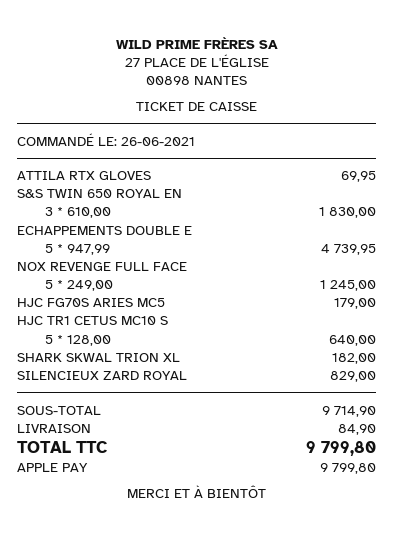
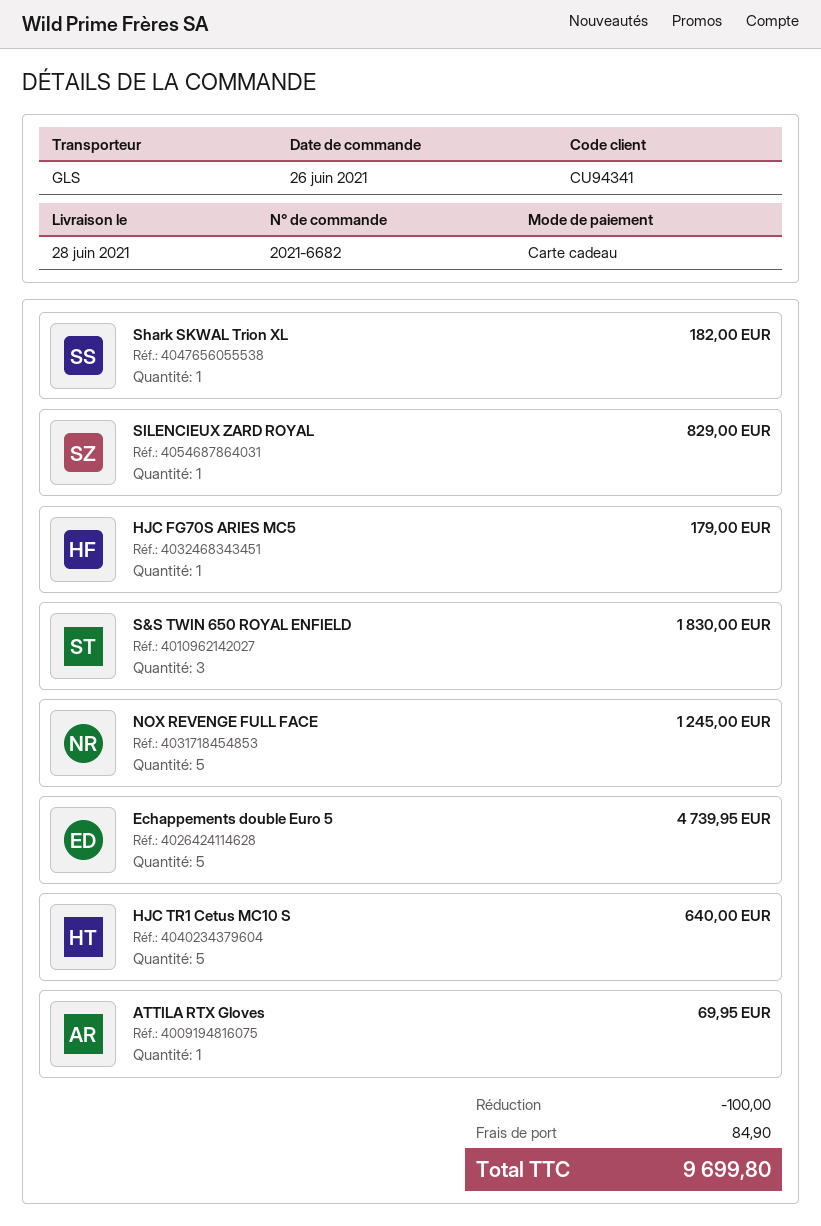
payment method: Apple Pay -> gift card
discount: none -> 100.00
total: 9799.80 -> 9699.80

